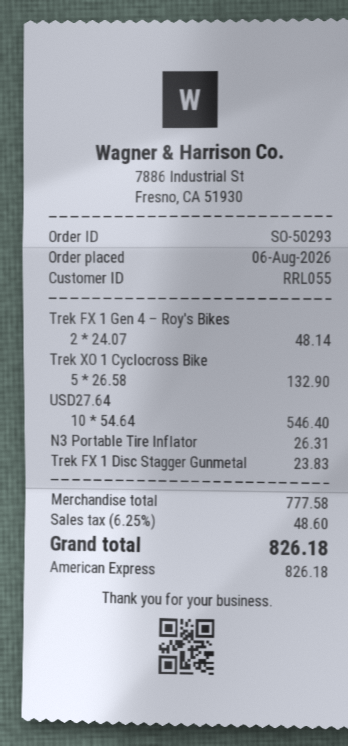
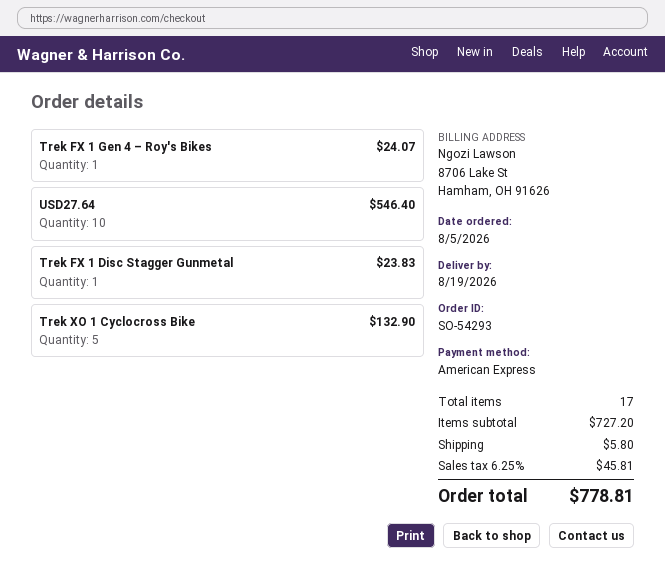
order number: SO-50293 -> SO-54293
order date: 2026-08-06 -> 2026-08-05
Trek FX 1 Gen 4 – Roy's Bikes: 2 for 48.14 -> 1 for 24.07
N3 Portable Tire Inflator: 1 for 26.31 -> none
subtotal: 777.58 -> 727.20
shipping: none -> 5.80
tax: 6.25% = 48.60 -> 6.25% = 45.81
total: 826.18 -> 778.81

